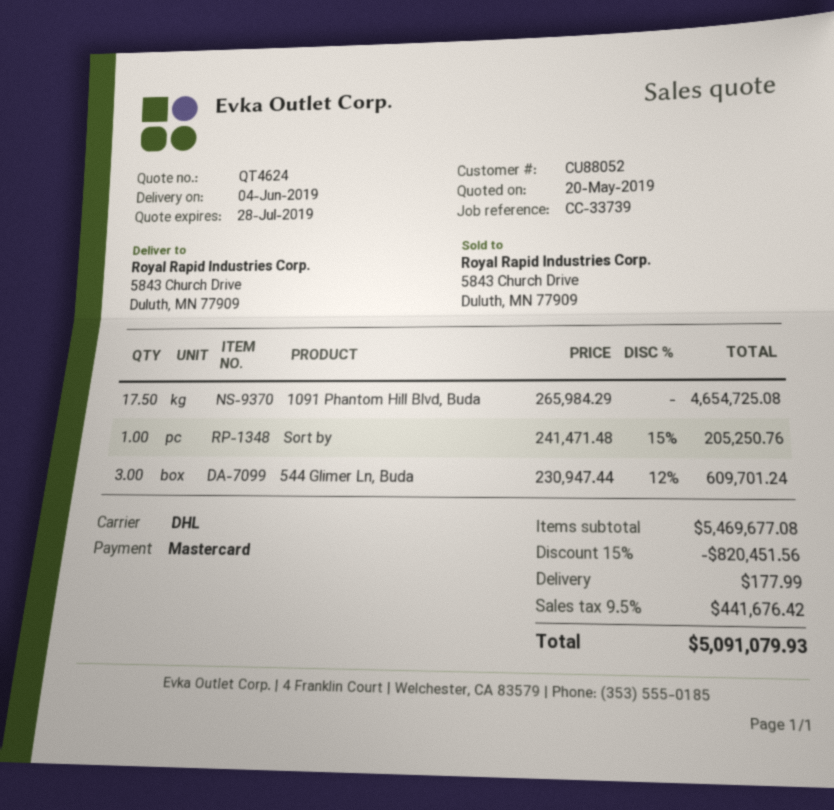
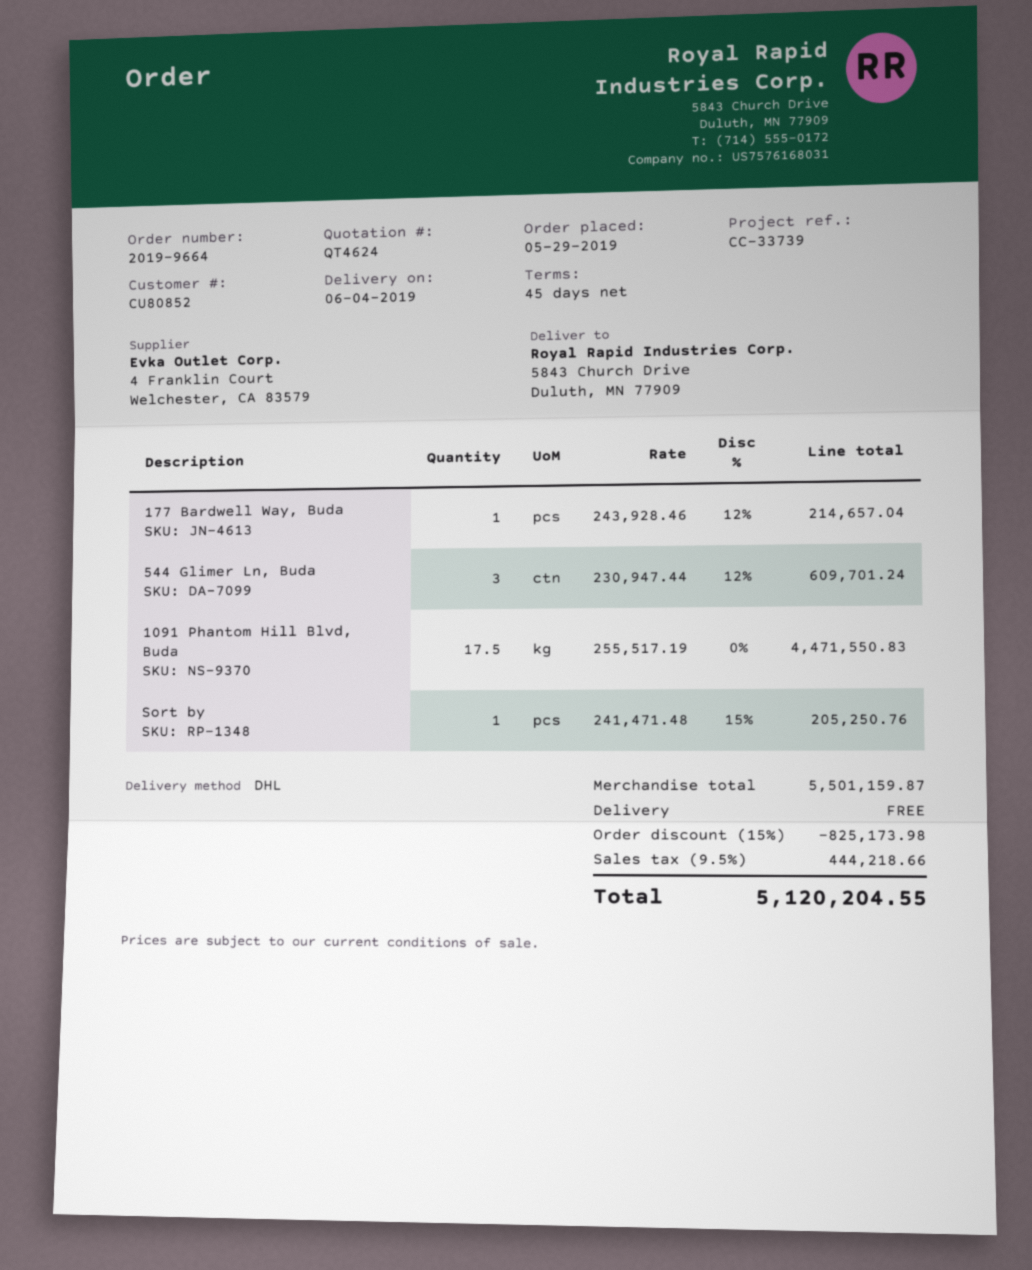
customer number: CU88052 -> CU80852
1091 Phantom Hill Blvd, Buda: 17.5 x 265984.29 = 4654725.08 -> 17.5 x 255517.19 = 4471550.83
177 Bardwell Way, Buda: none -> 1 x 243928.46 - 12% = 214657.04
subtotal: 5469677.08 -> 5501159.87
discount: 15% = 820451.56 -> 15% = 825173.98
shipping: 177.99 -> 0.00
tax: 9.5% = 441676.42 -> 9.5% = 444218.66
total: 5091079.93 -> 5120204.55

